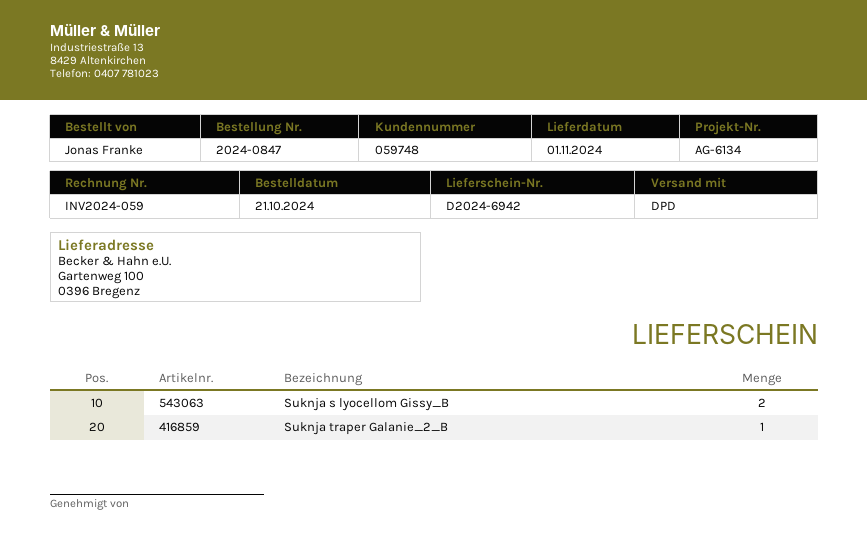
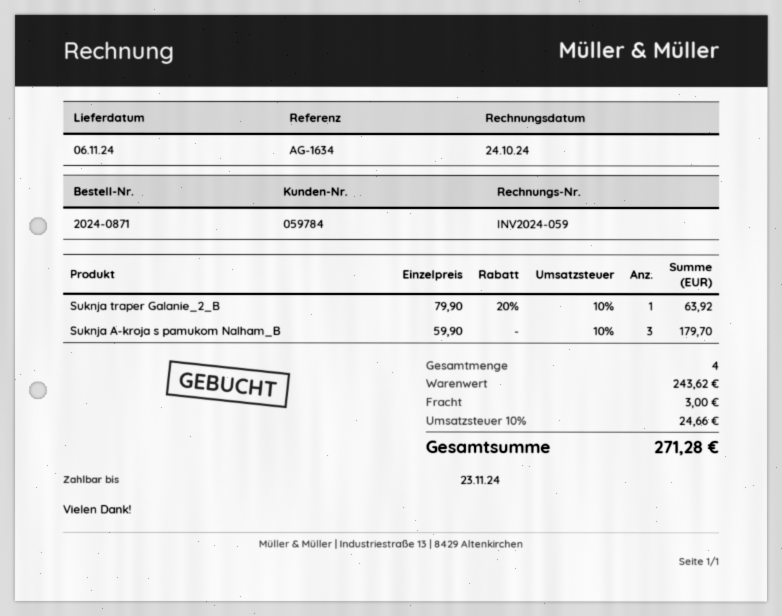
order number: 2024-0847 -> 2024-0871
delivery date: 2024-11-01 -> 2024-11-06
customer number: 059748 -> 059784
reference: AG-6134 -> AG-1634
Suknja s lyocellom Gissy_B: 2 -> none
Suknja A-kroja s pamukom Nalham_B: none -> 3

